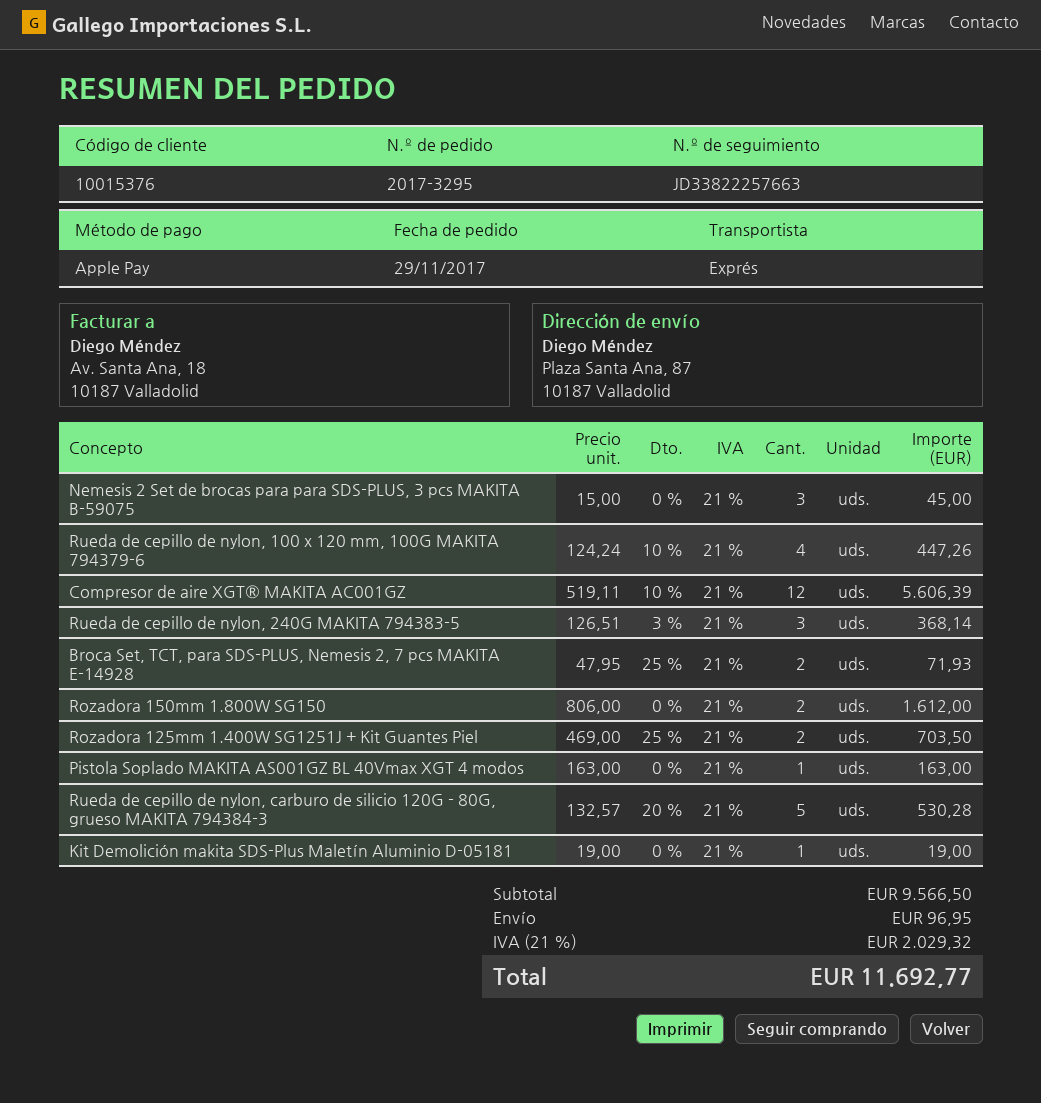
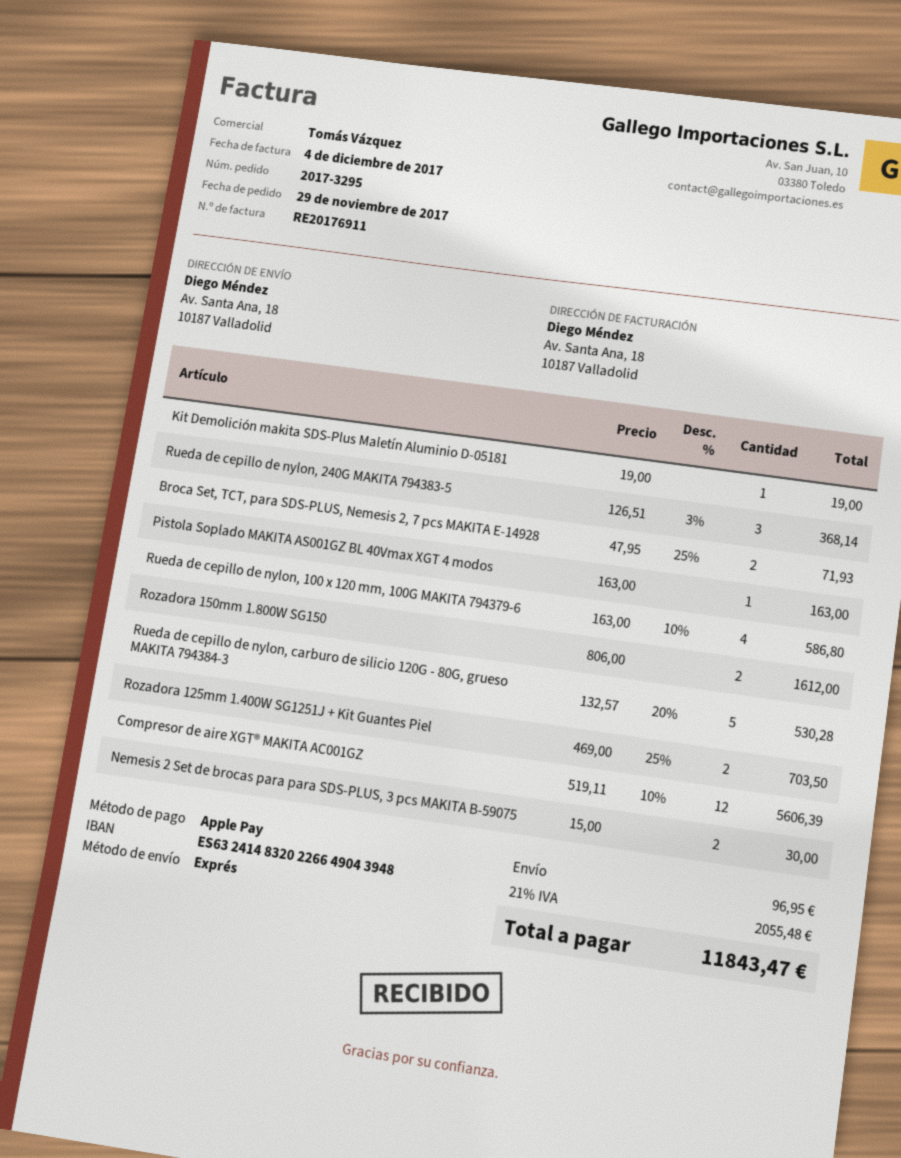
ship to: Plaza Santa Ana, 87, 10187 Valladolid -> Av. Santa Ana, 18, 10187 Valladolid
Nemesis 2 Set de brocas para para SDS-PLUS, 3 pcs MAKITA B-59075: 3 x 15.00 = 45.00 -> 2 x 15.00 = 30.00
Rueda de cepillo de nylon, 100 x 120 mm, 100G MAKITA 794379-6: 4 x 124.24 - 10% = 447.26 -> 4 x 163.00 - 10% = 586.80
tax: 21% = 2029.32 -> 21% = 2055.48
total: 11692.77 -> 11843.47

